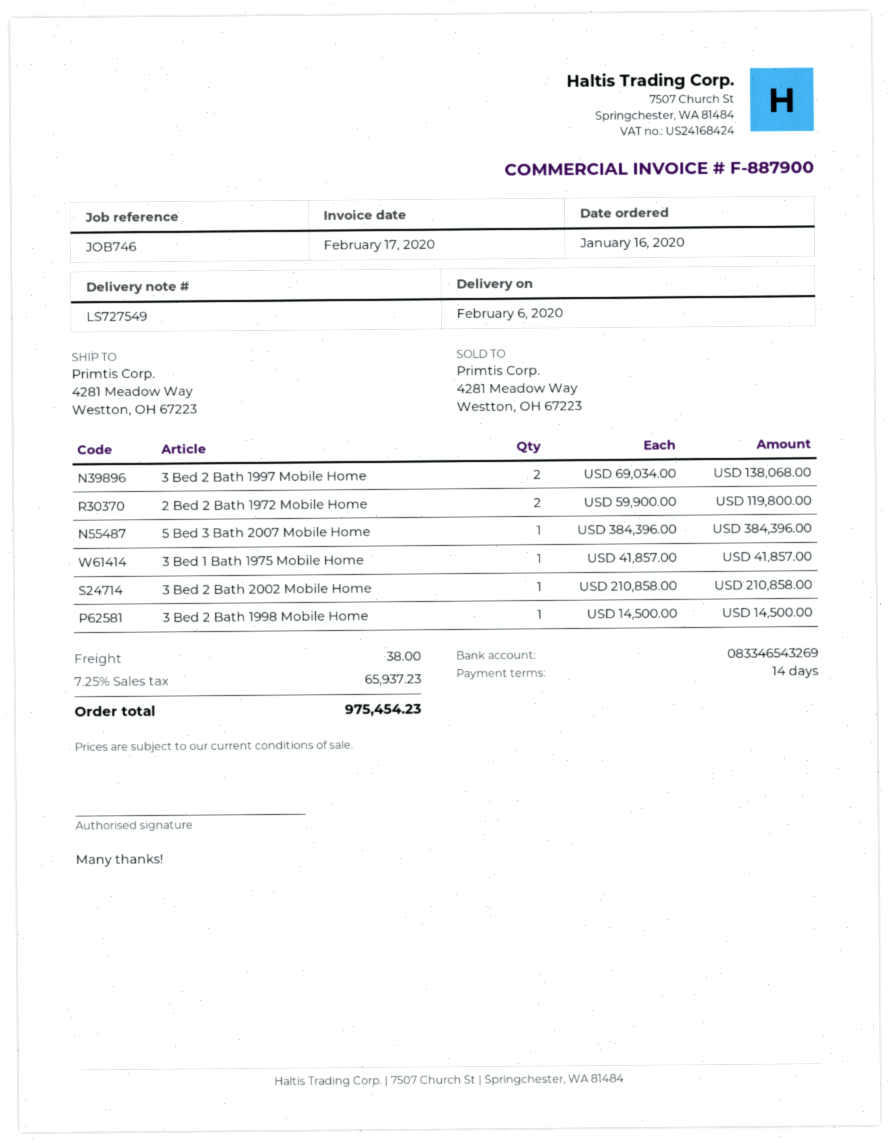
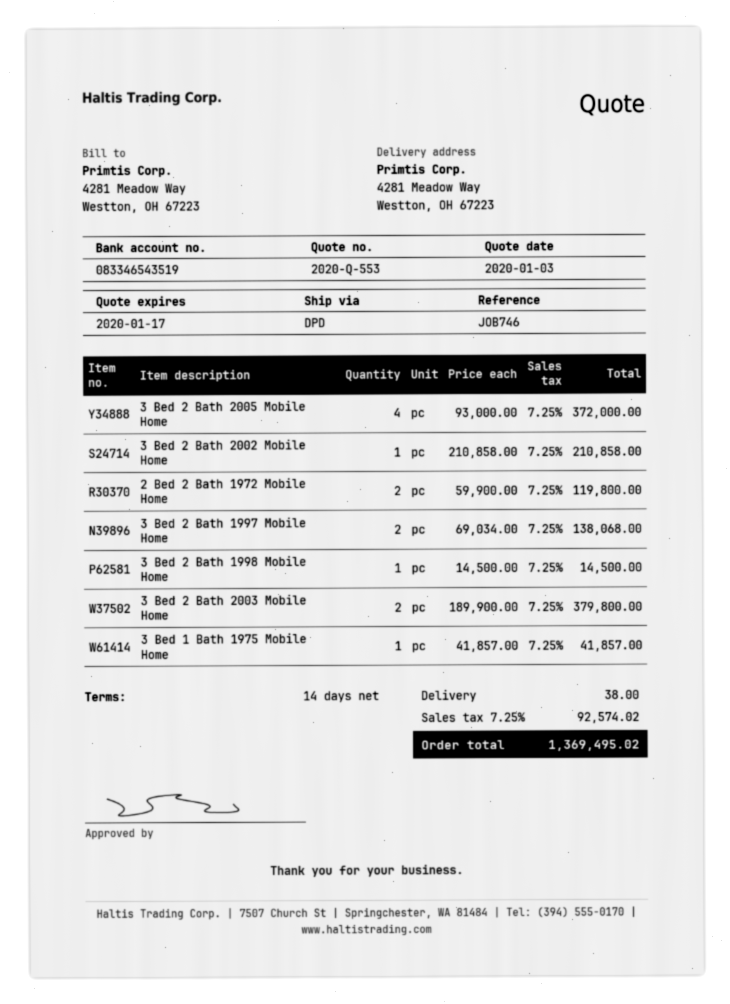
bank account: 083346543269 -> 083346543519
5 Bed 3 Bath 2007 Mobile Home: 1 x 384396.00 = 384396.00 -> none
3 Bed 2 Bath 2005 Mobile Home: none -> 4 x 93000.00 = 372000.00
3 Bed 2 Bath 2003 Mobile Home: none -> 2 x 189900.00 = 379800.00
tax: 7.25% = 65937.23 -> 7.25% = 92574.02
total: 975454.23 -> 1369495.02

